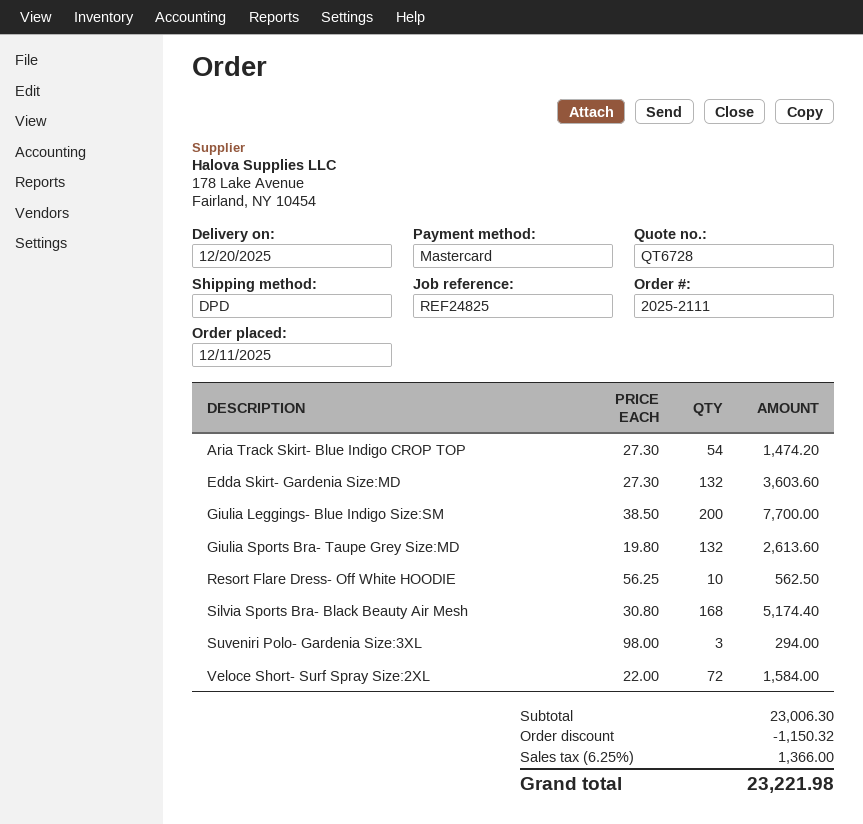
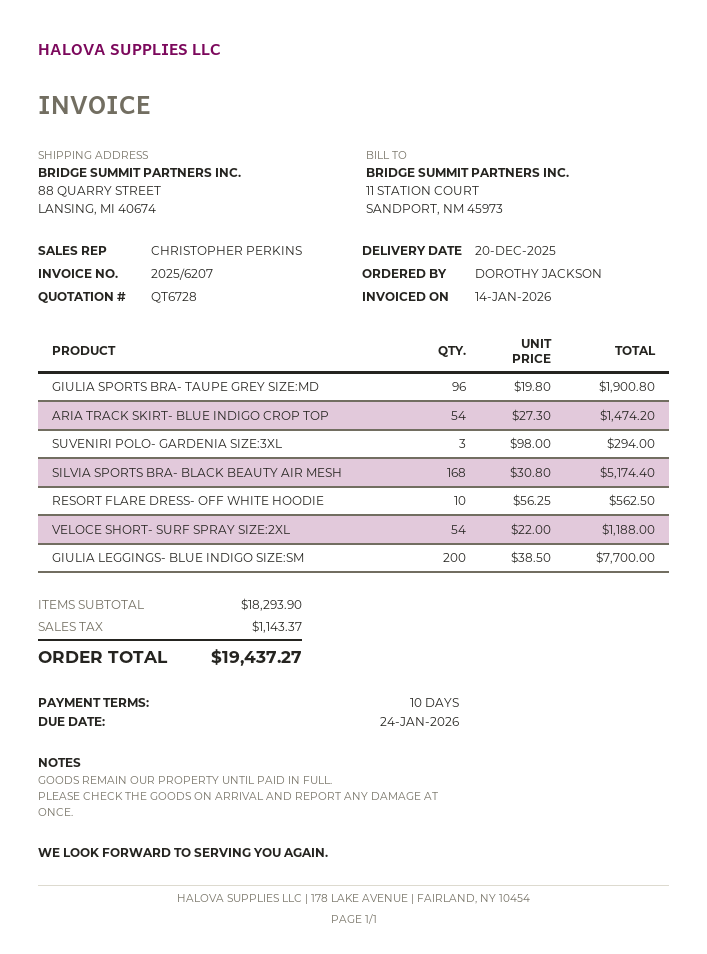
Edda Skirt- Gardenia Size:MD: 132 x 27.30 = 3603.60 -> none
Giulia Sports Bra- Taupe Grey Size:MD: 132 x 19.80 = 2613.60 -> 96 x 19.80 = 1900.80
Veloce Short- Surf Spray Size:2XL: 72 x 22.00 = 1584.00 -> 54 x 22.00 = 1188.00
subtotal: 23006.30 -> 18293.90
discount: 1150.32 -> none
tax: 1366.00 -> 1143.37
total: 23221.98 -> 19437.27

